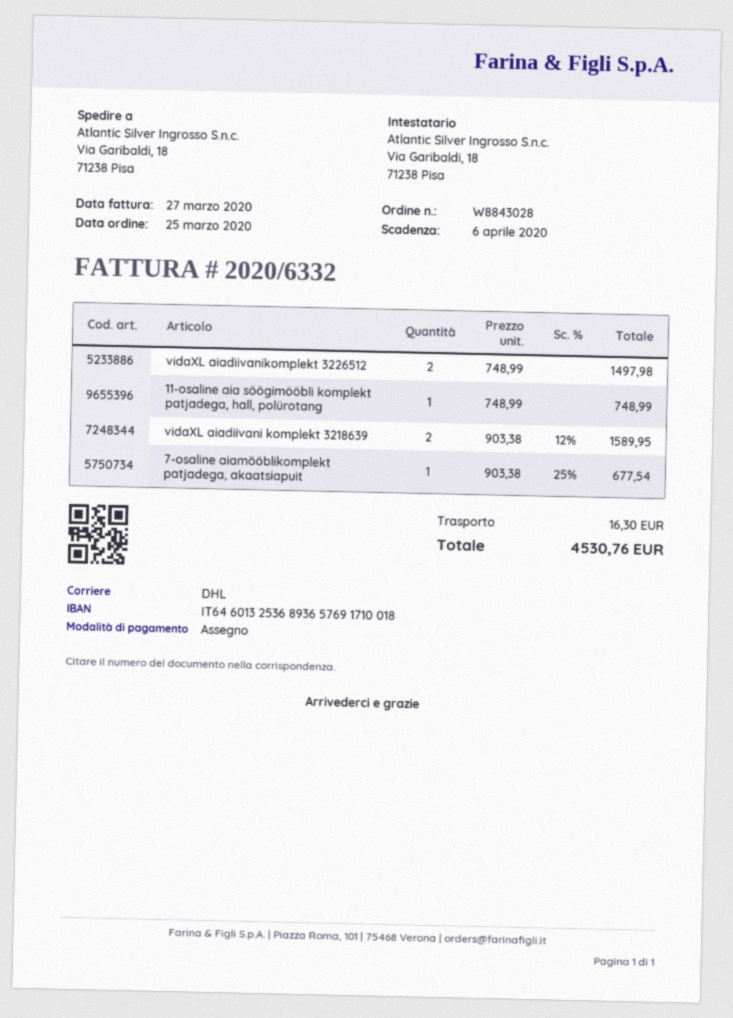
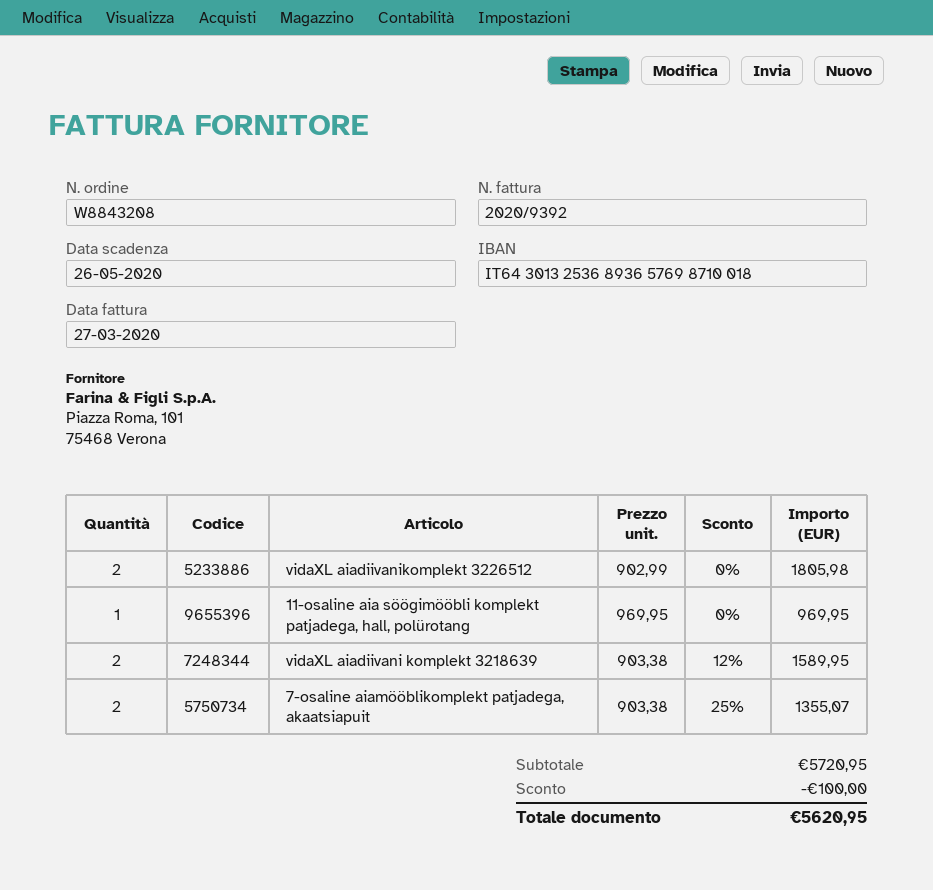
order number: W8843028 -> W8843208
invoice number: 2020/6332 -> 2020/9392
due date: 2020-04-06 -> 2020-05-26
bank account: IT6460132536893657691710018 -> IT6430132536893657698710018
vidaXL aiadiivanikomplekt 3226512: 2 x 748.99 = 1497.98 -> 2 x 902.99 = 1805.98
11-osaline aia söögimööbli komplekt patjadega, hall, polürotang: 1 x 748.99 = 748.99 -> 1 x 969.95 = 969.95
7-osaline aiamööblikomplekt patjadega, akaatsiapuit: 1 x 903.38 - 25% = 677.54 -> 2 x 903.38 - 25% = 1355.07
discount: none -> 100.00
shipping: 16.30 -> none
total: 4530.76 -> 5620.95

